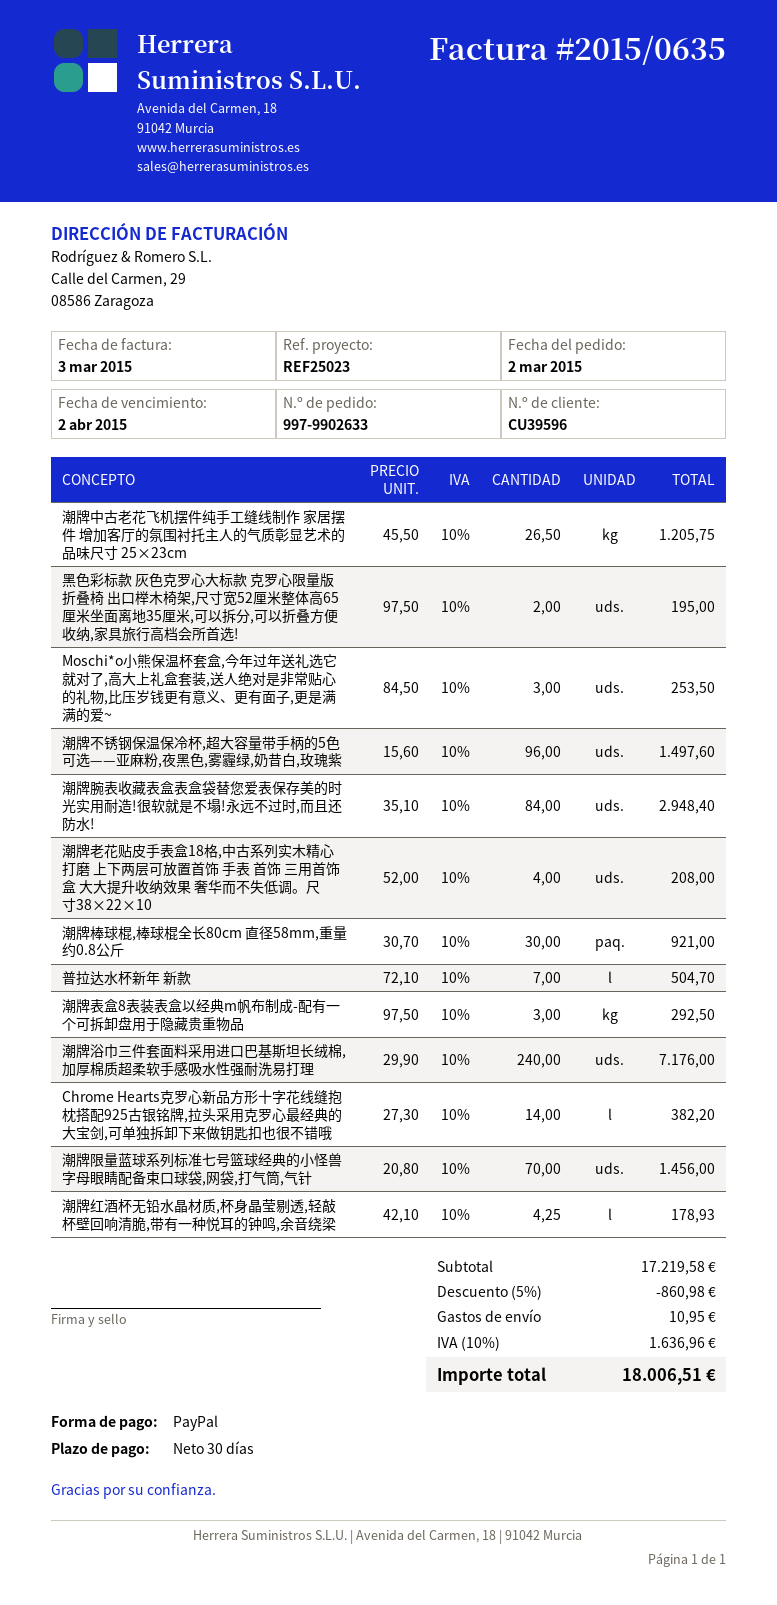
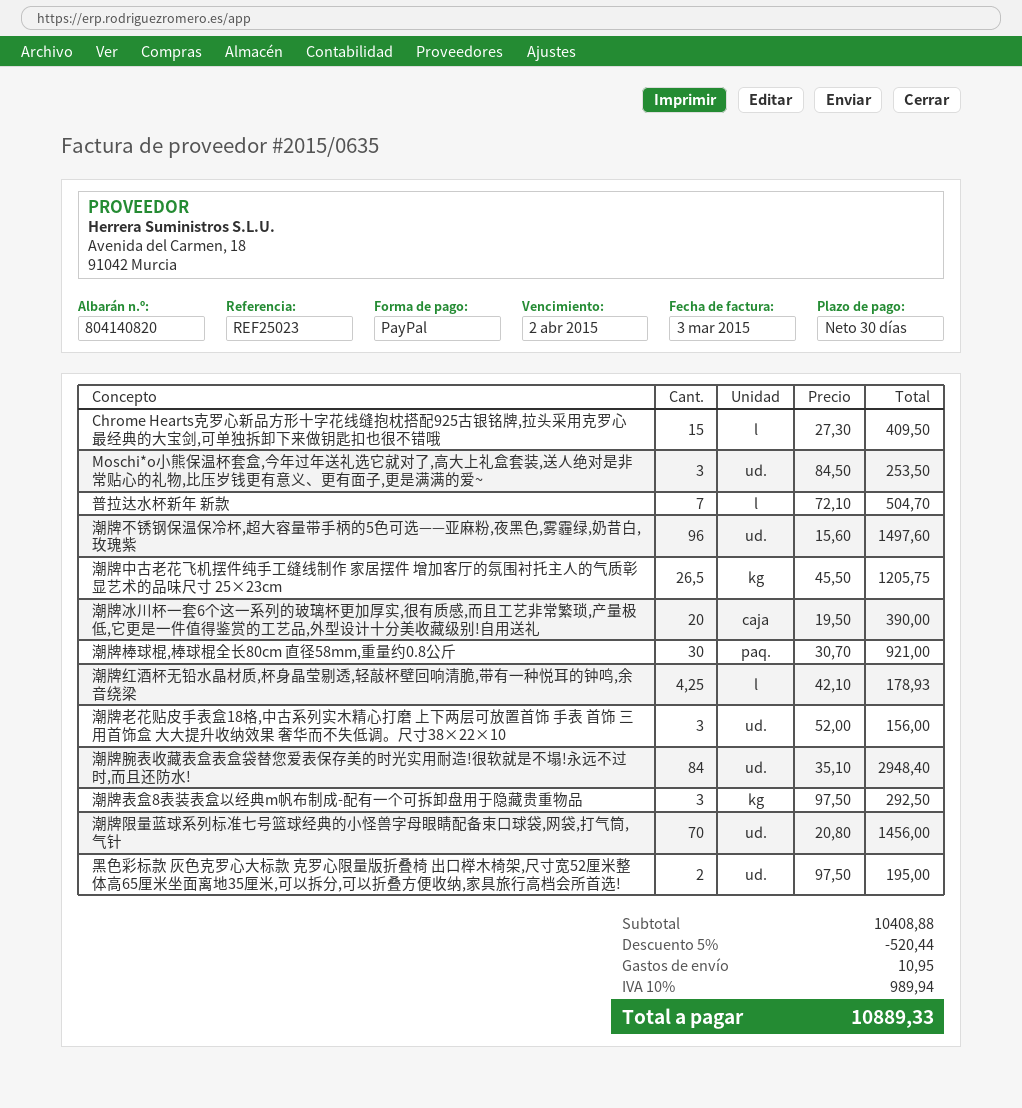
潮牌老花贴皮手表盒18格,中古系列实木精心打磨 上下两层可放置首饰 手表 首饰 三用首饰盒 大大提升收纳效果 奢华而不失低调。尺寸38×22×10: 4 x 52.00 = 208.00 -> 3 x 52.00 = 156.00
潮牌浴巾三件套面料采用进口巴基斯坦长绒棉,加厚棉质超柔软手感吸水性强耐洗易打理: 240 x 29.90 = 7176.00 -> none
Chrome Hearts克罗心新品方形十字花线缝抱枕搭配925古银铭牌,拉头采用克罗心最经典的大宝剑,可单独拆卸下来做钥匙扣也很不错哦: 14 x 27.30 = 382.20 -> 15 x 27.30 = 409.50
潮牌冰川杯一套6个这一系列的玻璃杯更加厚实,很有质感,而且工艺非常繁琐,产量极低,它更是一件值得鉴赏的工艺品,外型设计十分美收藏级别!自用送礼: none -> 20 x 19.50 = 390.00
subtotal: 17219.58 -> 10408.88
discount: 5% = 860.98 -> 5% = 520.44
tax: 10% = 1636.96 -> 10% = 989.94
total: 18006.51 -> 10889.33

